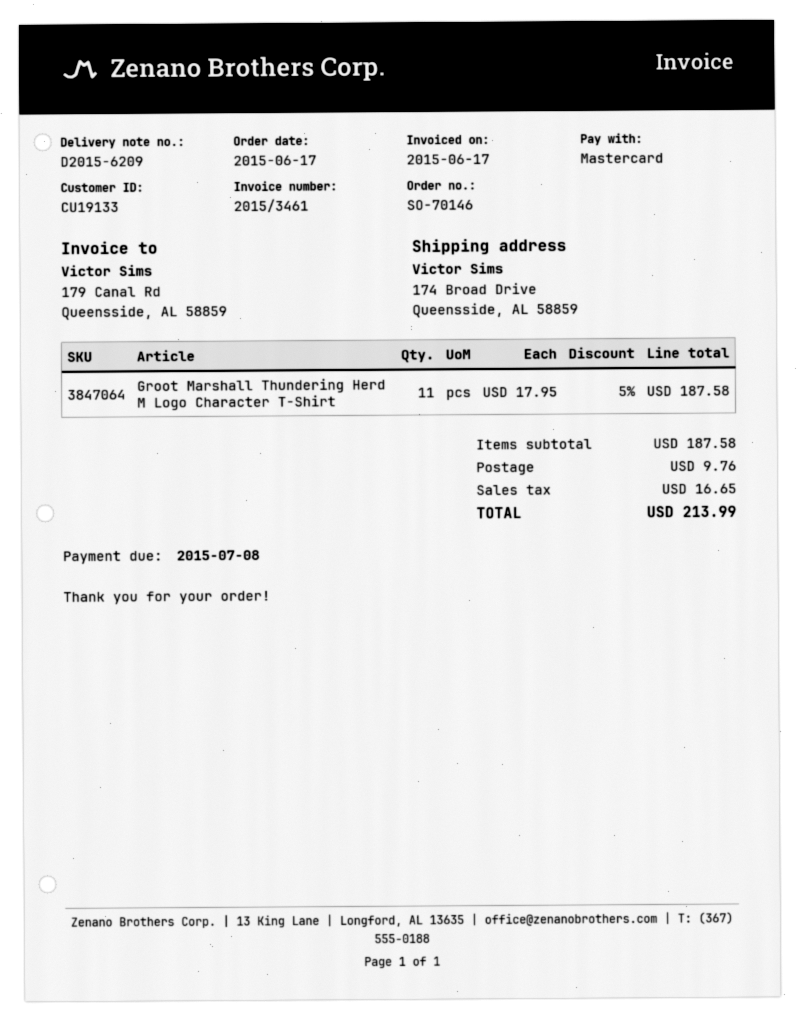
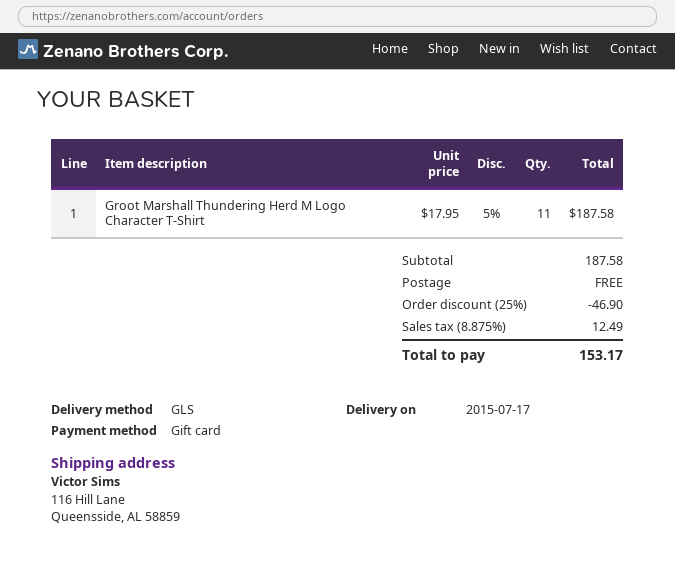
payment method: Mastercard -> gift card
ship to: 174 Broad Drive, Queensside, AL 58859 -> 116 Hill Lane, Queensside, AL 58859
discount: none -> 25% = 46.90
shipping: 9.76 -> 0.00
tax: 16.65 -> 12.49
total: 213.99 -> 153.17

